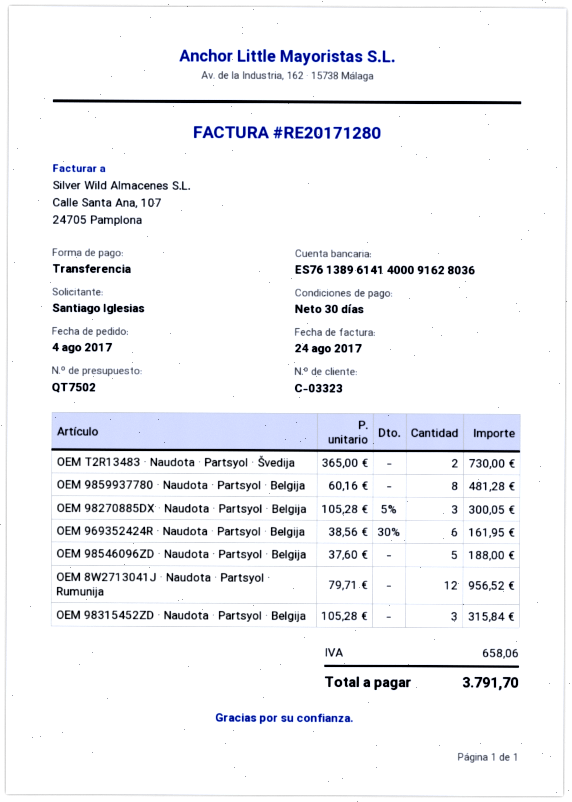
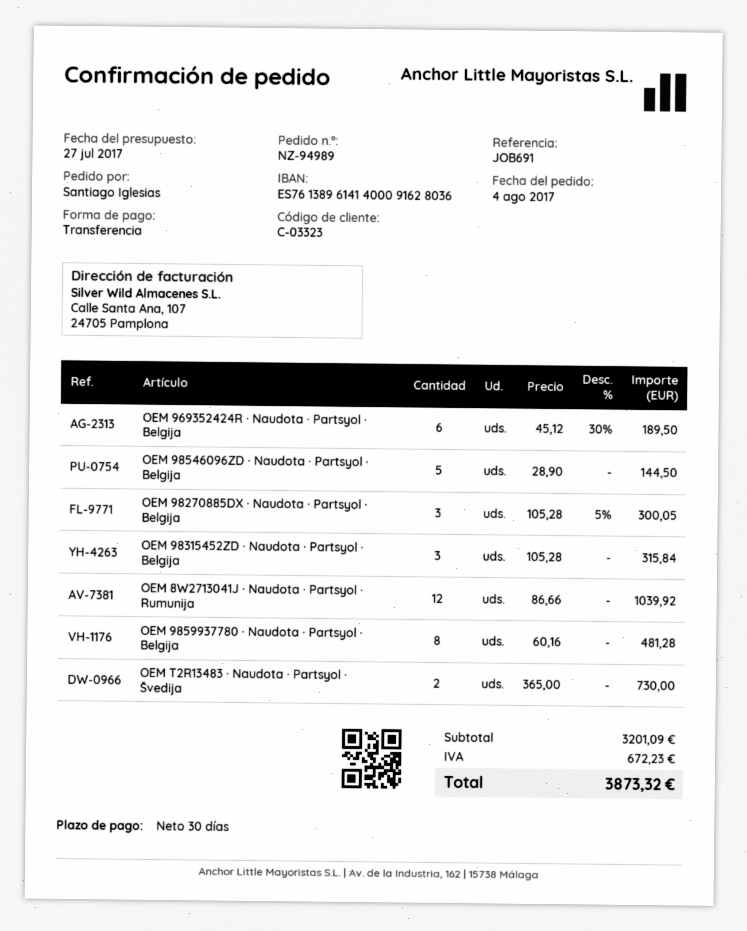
OEM 969352424R · Naudota · Partsyol · Belgija: 6 x 38.56 - 30% = 161.95 -> 6 x 45.12 - 30% = 189.50
OEM 98546096ZD · Naudota · Partsyol · Belgija: 5 x 37.60 = 188.00 -> 5 x 28.90 = 144.50
OEM 8W2713041J · Naudota · Partsyol · Rumunija: 12 x 79.71 = 956.52 -> 12 x 86.66 = 1039.92
tax: 658.06 -> 672.23
total: 3791.70 -> 3873.32

